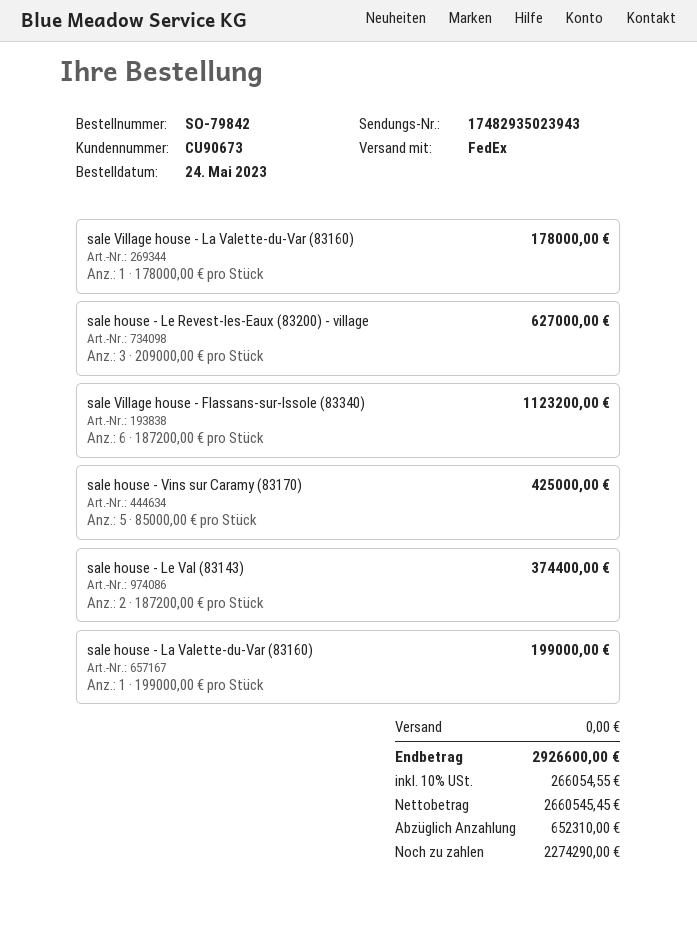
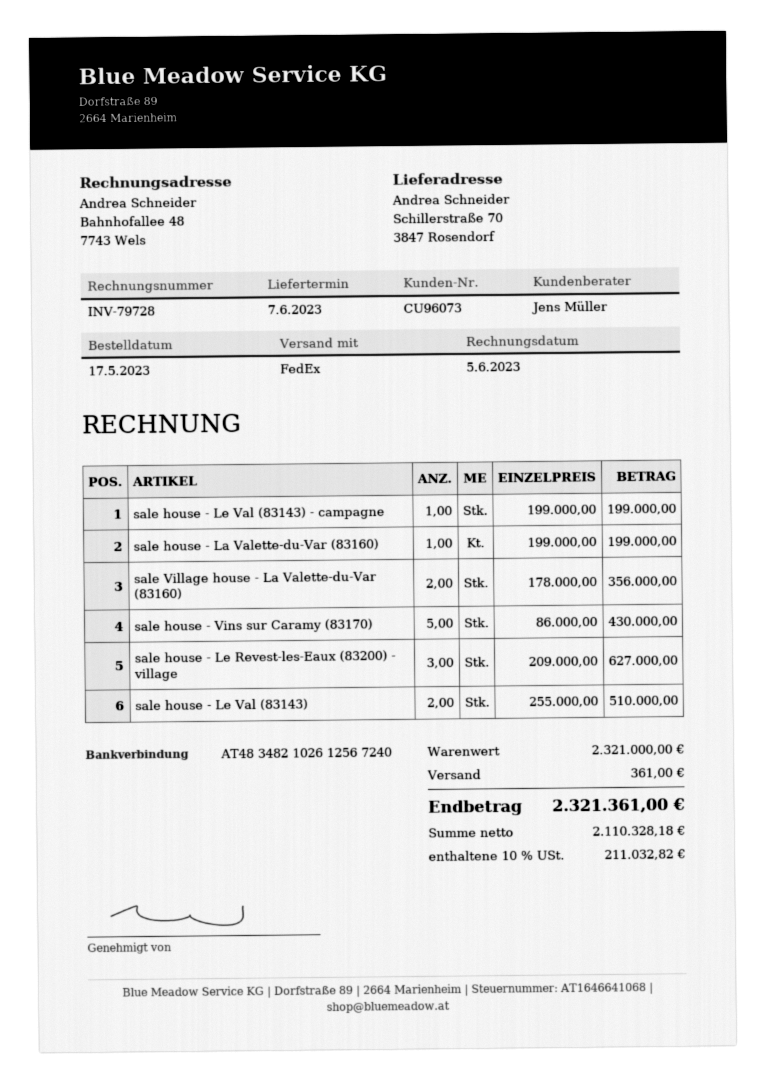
order date: 2023-05-24 -> 2023-05-17
customer number: CU90673 -> CU96073
sale Village house - La Valette-du-Var (83160): 1 x 178000.00 = 178000.00 -> 2 x 178000.00 = 356000.00
sale Village house - Flassans-sur-Issole (83340): 6 x 187200.00 = 1123200.00 -> none
sale house - Vins sur Caramy (83170): 5 x 85000.00 = 425000.00 -> 5 x 86000.00 = 430000.00
sale house - Le Val (83143): 2 x 187200.00 = 374400.00 -> 2 x 255000.00 = 510000.00
sale house - Le Val (83143) - campagne: none -> 1 x 199000.00 = 199000.00
shipping: 0.00 -> 361.00
net: 2660545.45 -> 2110328.18
tax: 10% = 266054.55 -> 10% = 211032.82
total: 2926600.00 -> 2321361.00

